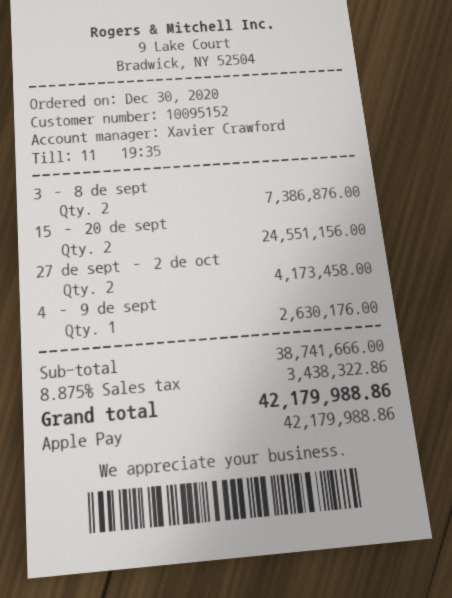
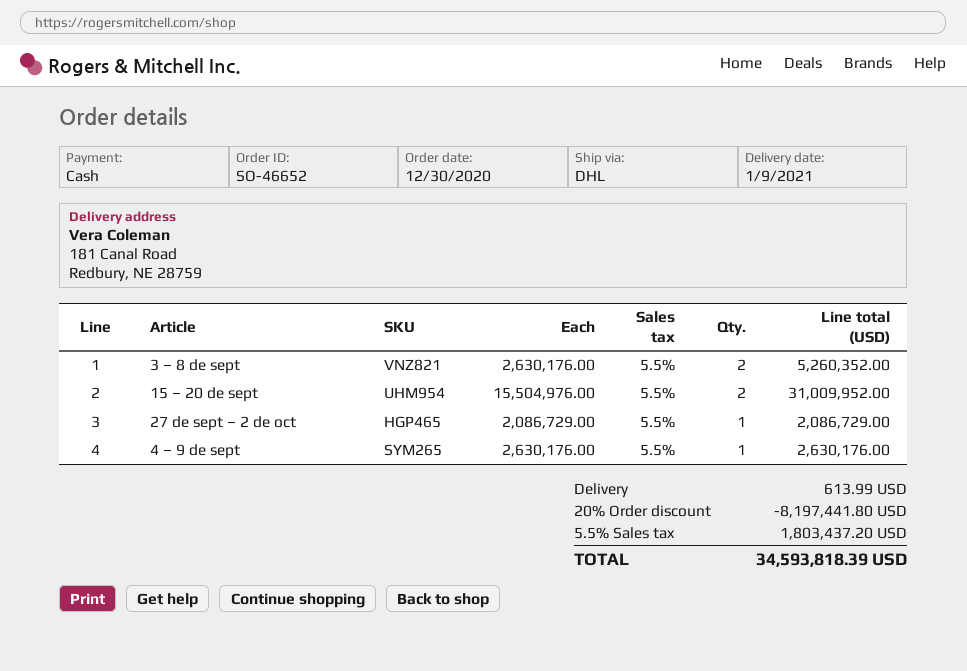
payment method: Apple Pay -> cash
3 – 8 de sept: 2 for 7386876.00 -> 2 for 5260352.00
15 – 20 de sept: 2 for 24551156.00 -> 2 for 31009952.00
27 de sept – 2 de oct: 2 for 4173458.00 -> 1 for 2086729.00
discount: none -> 20% = 8197441.80
shipping: none -> 613.99
tax: 8.875% = 3438322.86 -> 5.5% = 1803437.20
total: 42179988.86 -> 34593818.39

